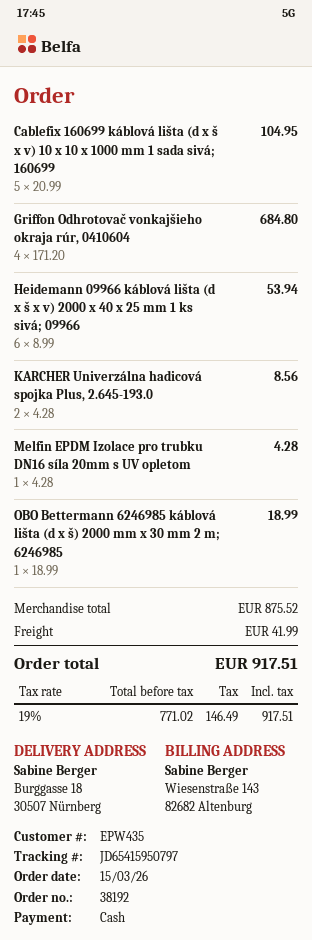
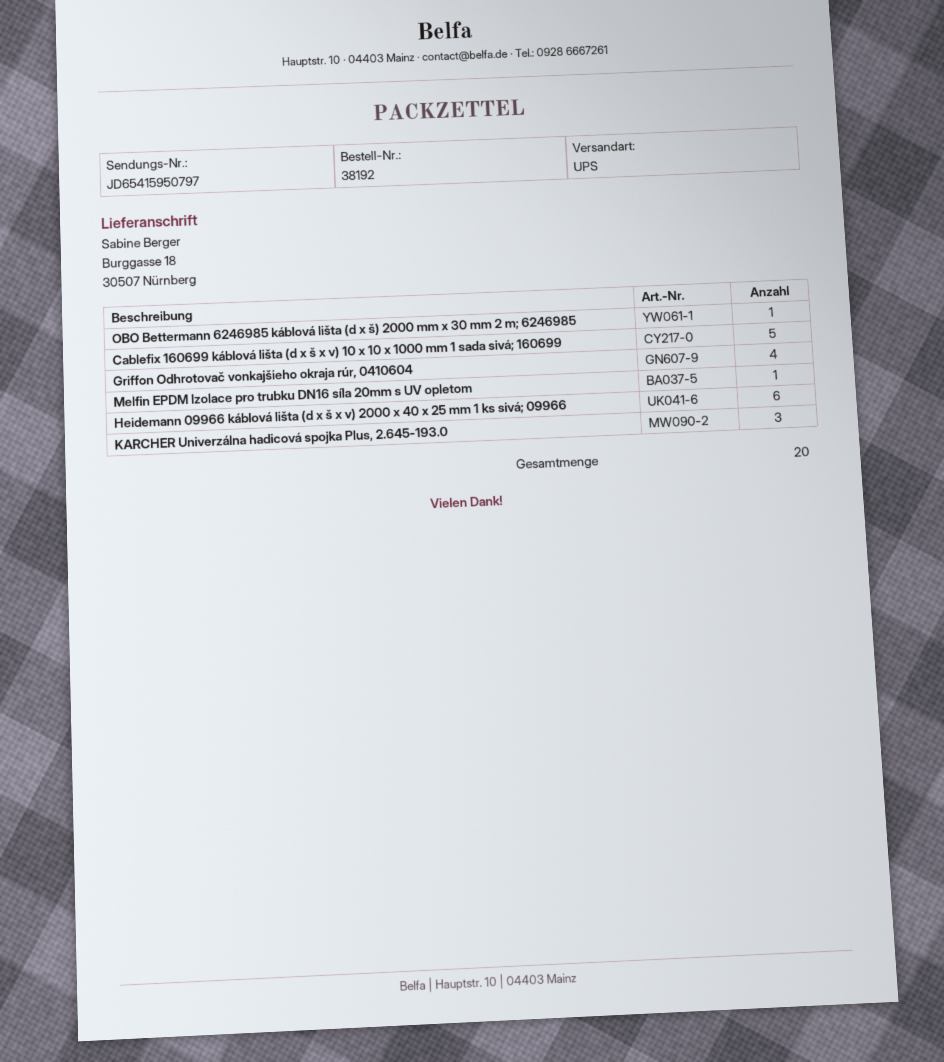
KARCHER Univerzálna hadicová spojka Plus, 2.645-193.0: 2 -> 3

